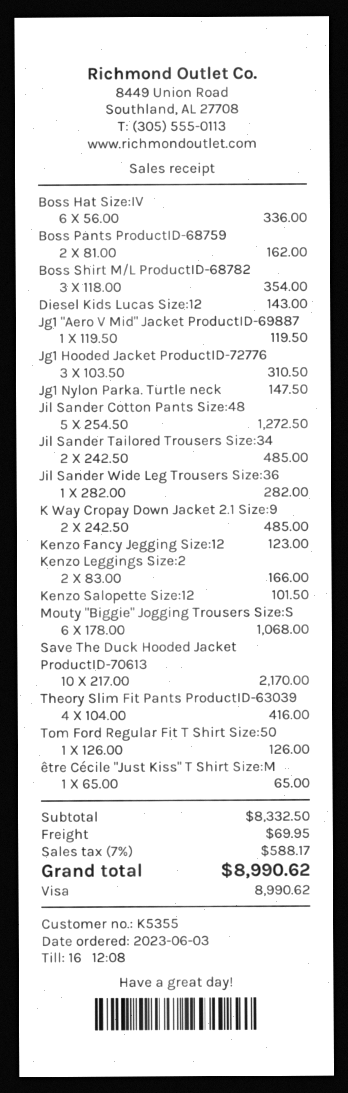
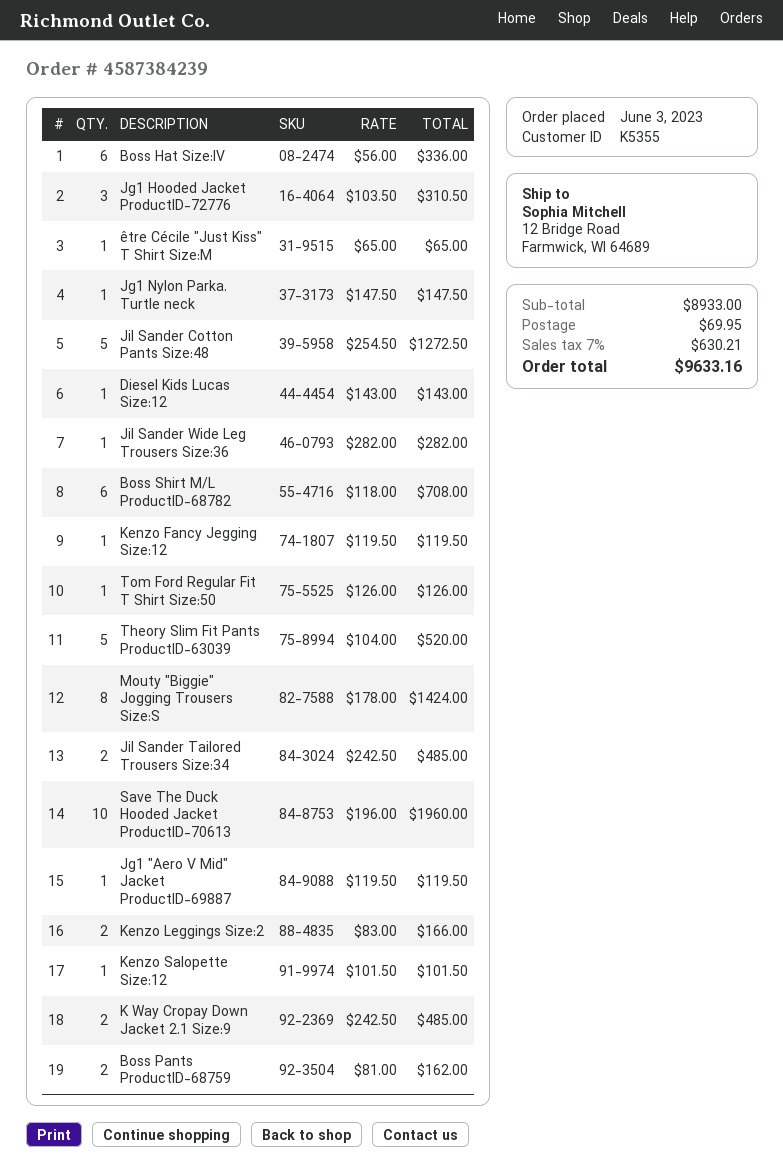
Boss Shirt M/L ProductID-68782: 3 x 118.00 = 354.00 -> 6 x 118.00 = 708.00
Kenzo Fancy Jegging Size:12: 1 x 123.00 = 123.00 -> 1 x 119.50 = 119.50
Mouty "Biggie" Jogging Trousers Size:S: 6 x 178.00 = 1068.00 -> 8 x 178.00 = 1424.00
Save The Duck Hooded Jacket ProductID-70613: 10 x 217.00 = 2170.00 -> 10 x 196.00 = 1960.00
Theory Slim Fit Pants ProductID-63039: 4 x 104.00 = 416.00 -> 5 x 104.00 = 520.00
subtotal: 8332.50 -> 8933.00
tax: 7% = 588.17 -> 7% = 630.21
total: 8990.62 -> 9633.16

